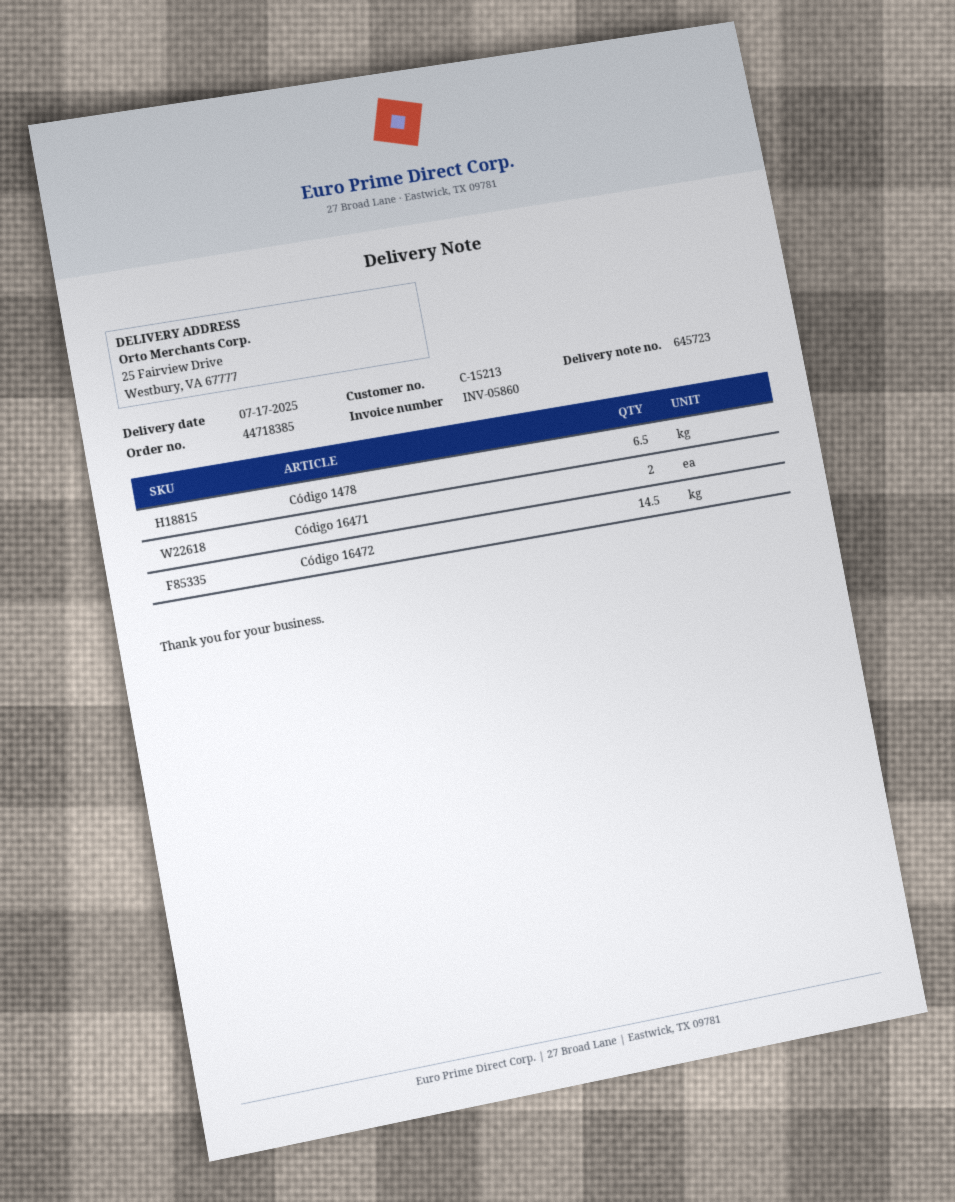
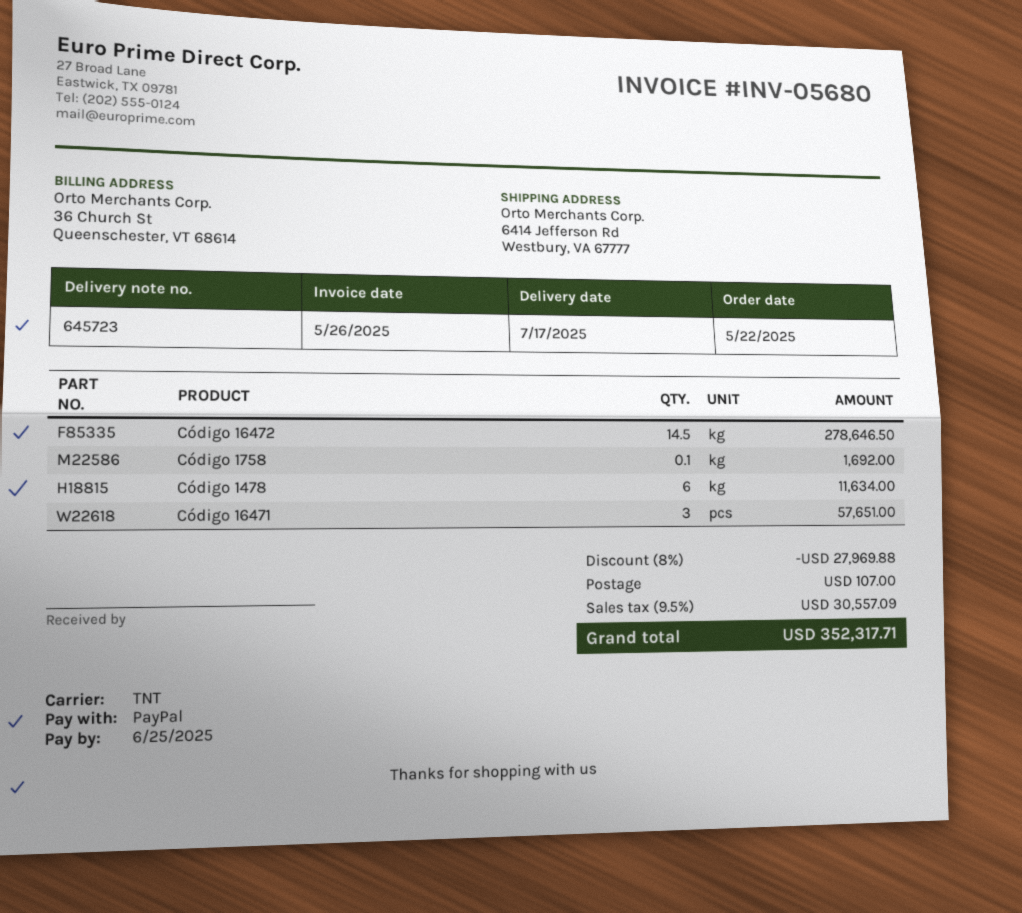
invoice number: INV-05860 -> INV-05680
ship to: 25 Fairview Drive, Westbury, VA 67777 -> 6414 Jefferson Rd, Westbury, VA 67777
Código 1478: 6.5 -> 6
Código 16471: 2 -> 3
Código 1758: none -> 0.1

